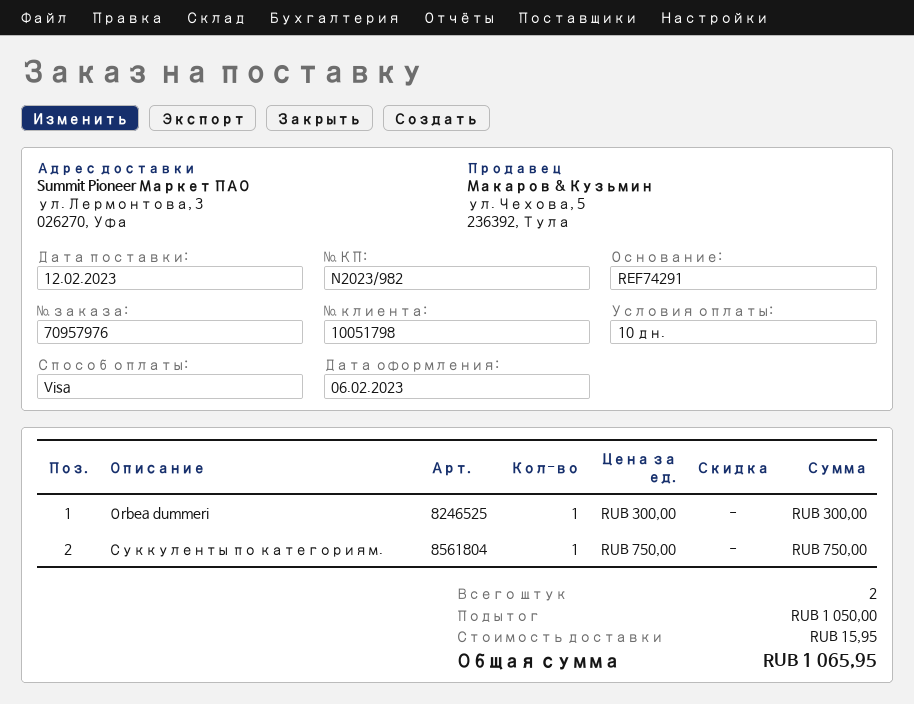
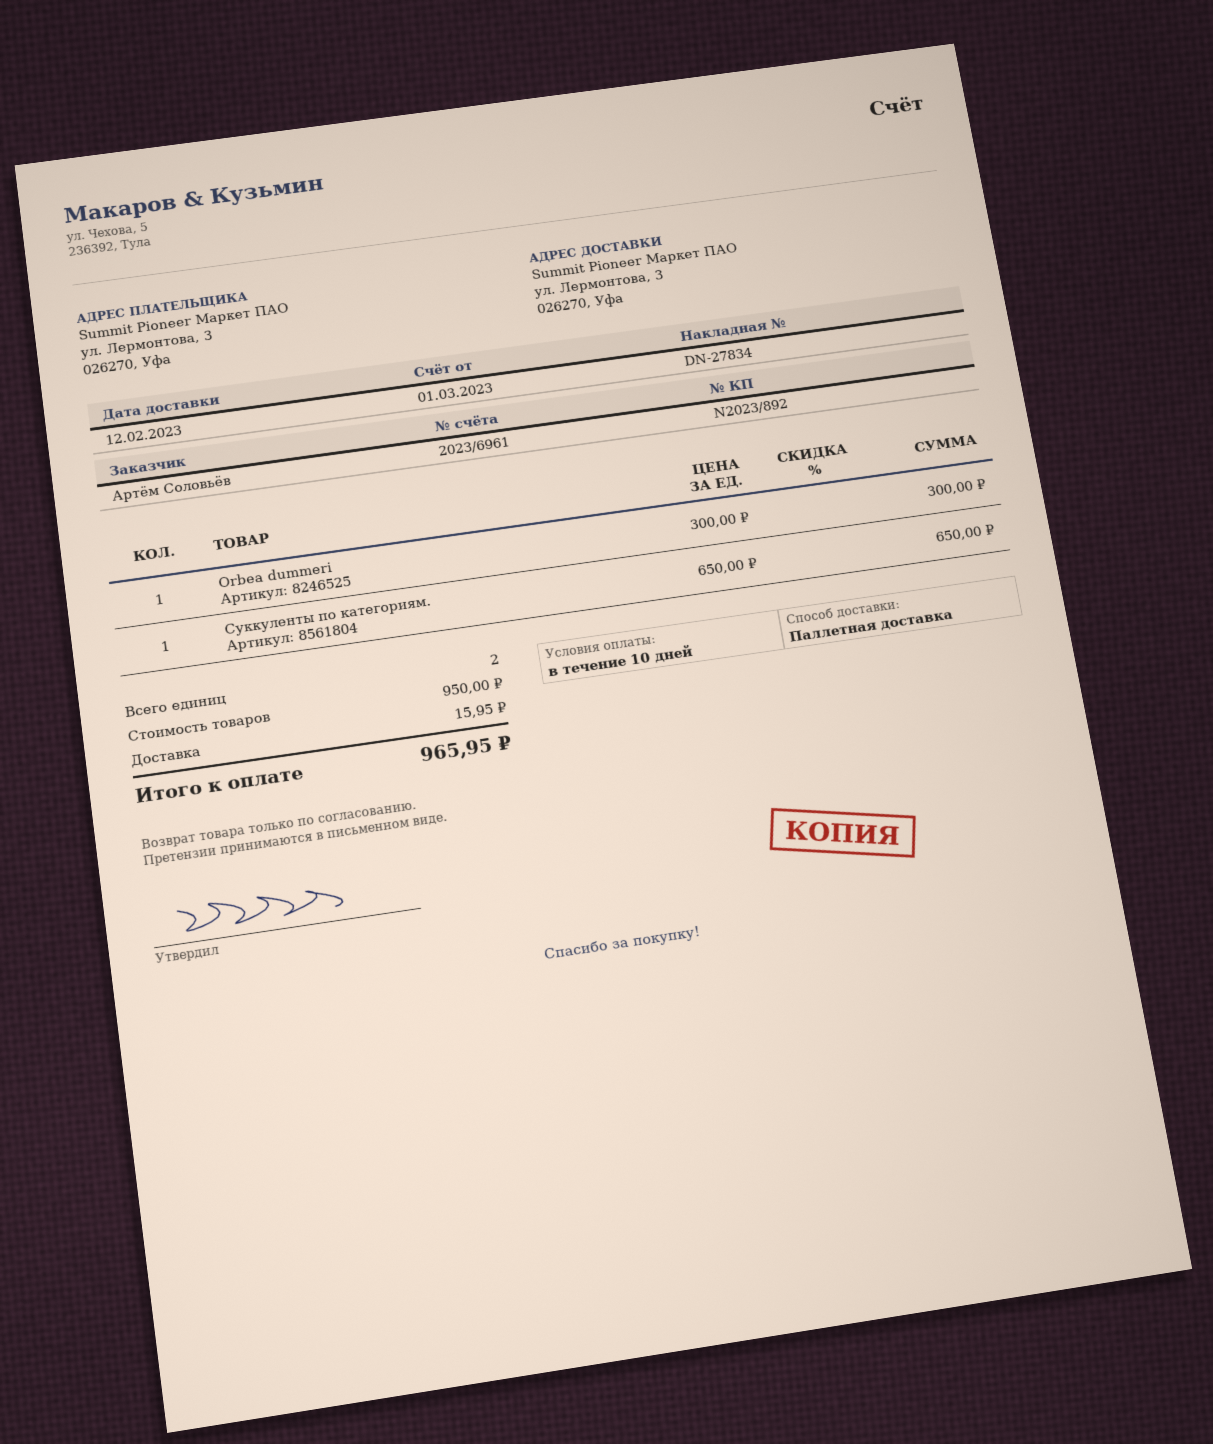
quote number: N2023/982 -> N2023/892
Суккуленты по категориям.: 1 x 750.00 = 750.00 -> 1 x 650.00 = 650.00
subtotal: 1050.00 -> 950.00
total: 1065.95 -> 965.95

